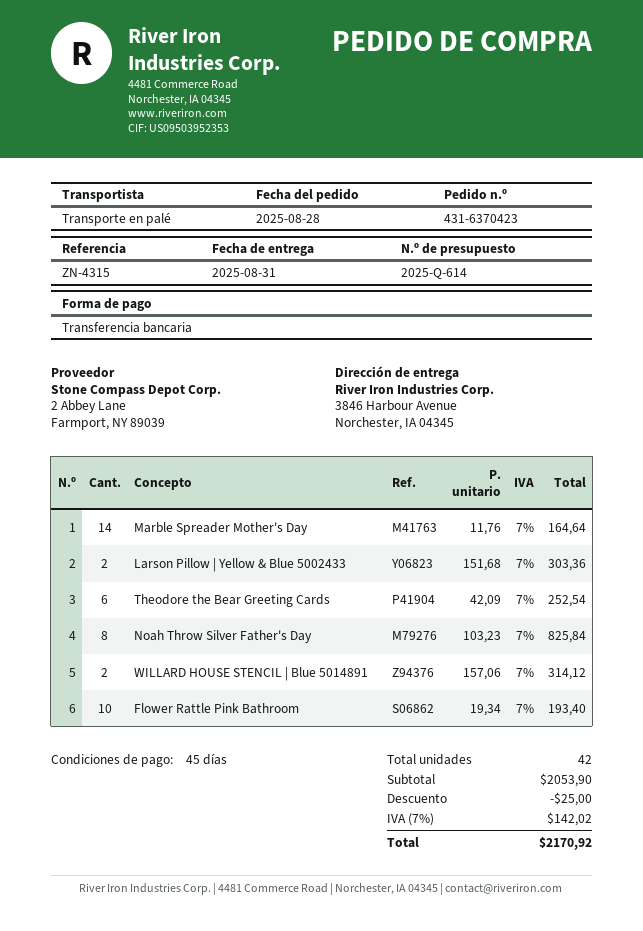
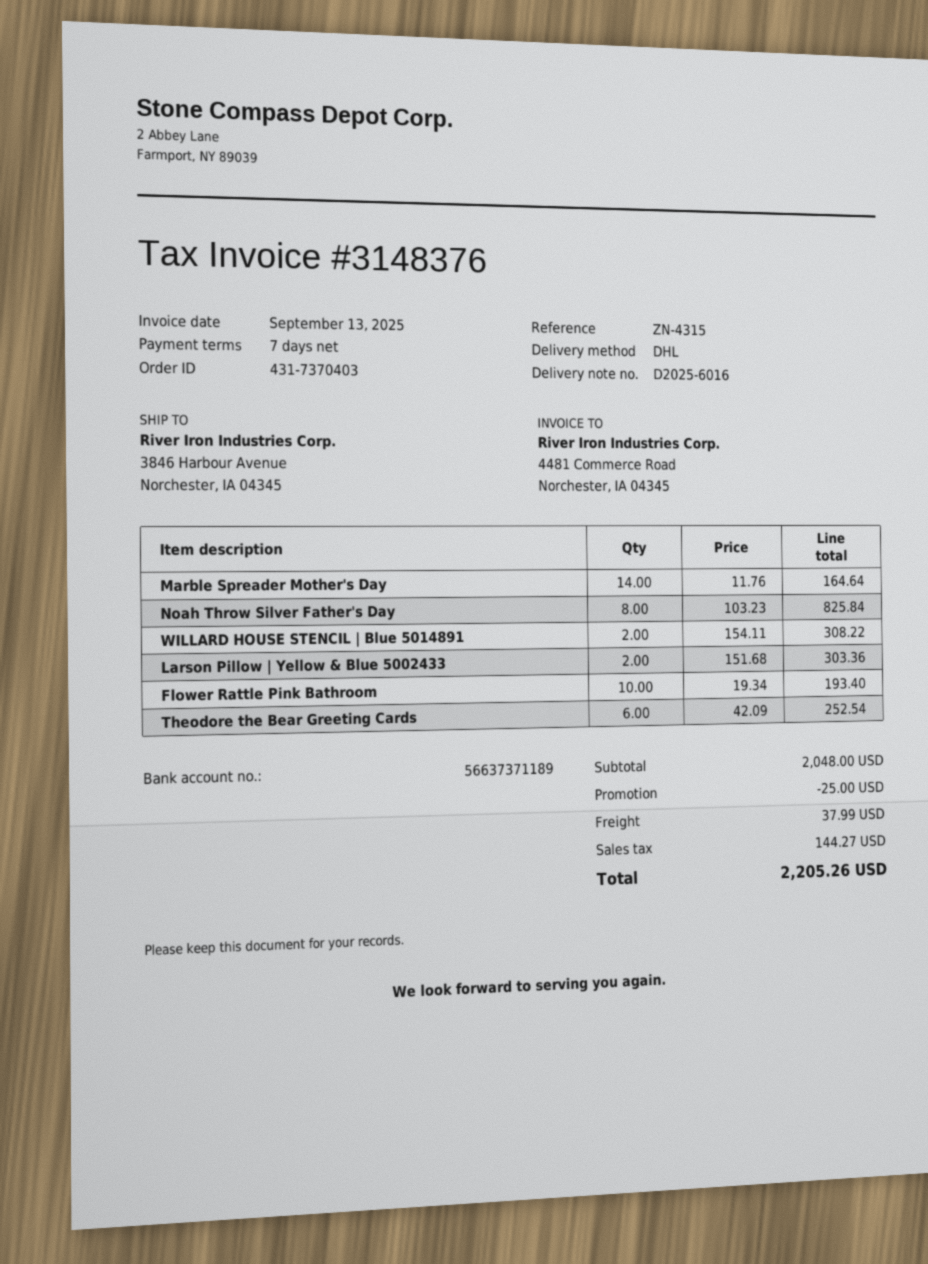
order number: 431-6370423 -> 431-7370403
payment terms: 45 days -> 7 days
shipping method: pallet freight -> DHL
WILLARD HOUSE STENCIL | Blue 5014891: 2 x 157.06 = 314.12 -> 2 x 154.11 = 308.22
subtotal: 2053.90 -> 2048.00
shipping: none -> 37.99
tax: 142.02 -> 144.27
total: 2170.92 -> 2205.26

